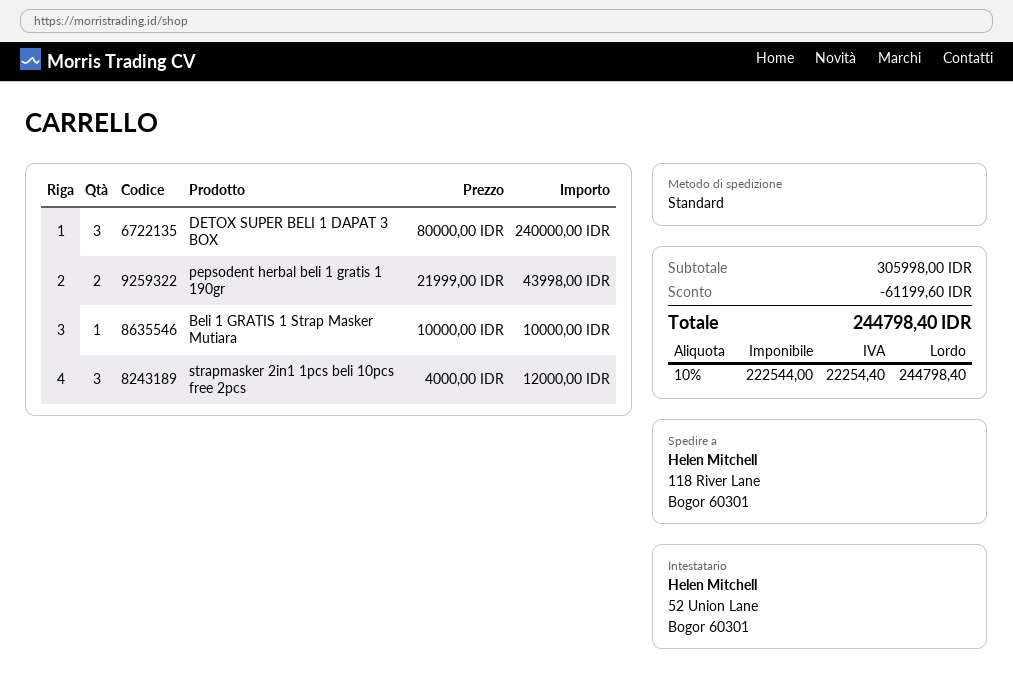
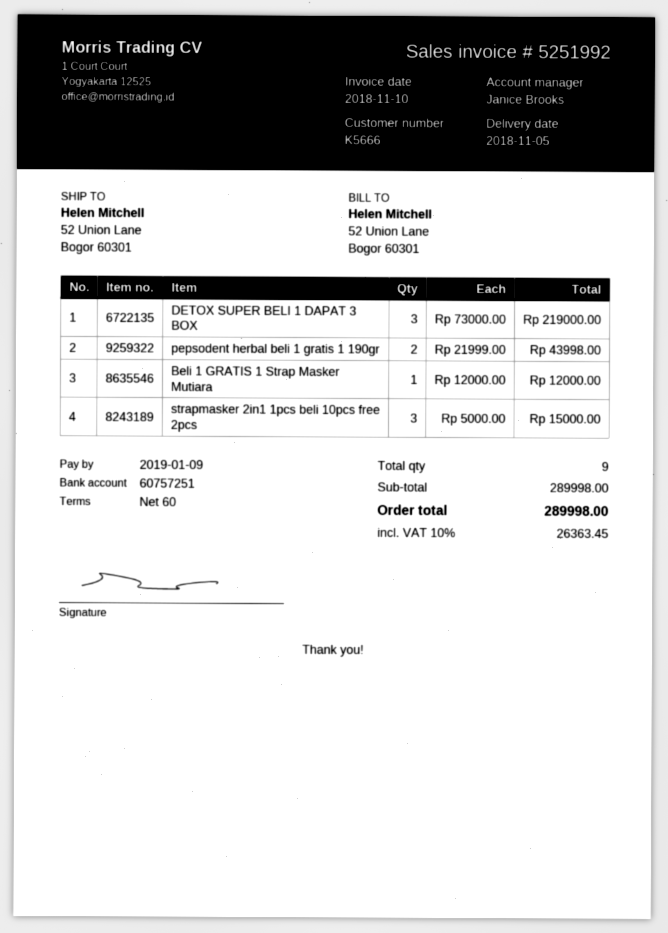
ship to: 118 River Lane, Bogor 60301 -> 52 Union Lane, Bogor 60301
DETOX SUPER BELI 1 DAPAT 3 BOX: 3 x 80000.00 = 240000.00 -> 3 x 73000.00 = 219000.00
Beli 1 GRATIS 1 Strap Masker Mutiara: 1 x 10000.00 = 10000.00 -> 1 x 12000.00 = 12000.00
strapmasker 2in1 1pcs beli 10pcs free 2pcs: 3 x 4000.00 = 12000.00 -> 3 x 5000.00 = 15000.00
subtotal: 305998.00 -> 289998.00
discount: 61199.60 -> none
tax: 10% = 22254.40 -> 10% = 26363.45
total: 244798.40 -> 289998.00

